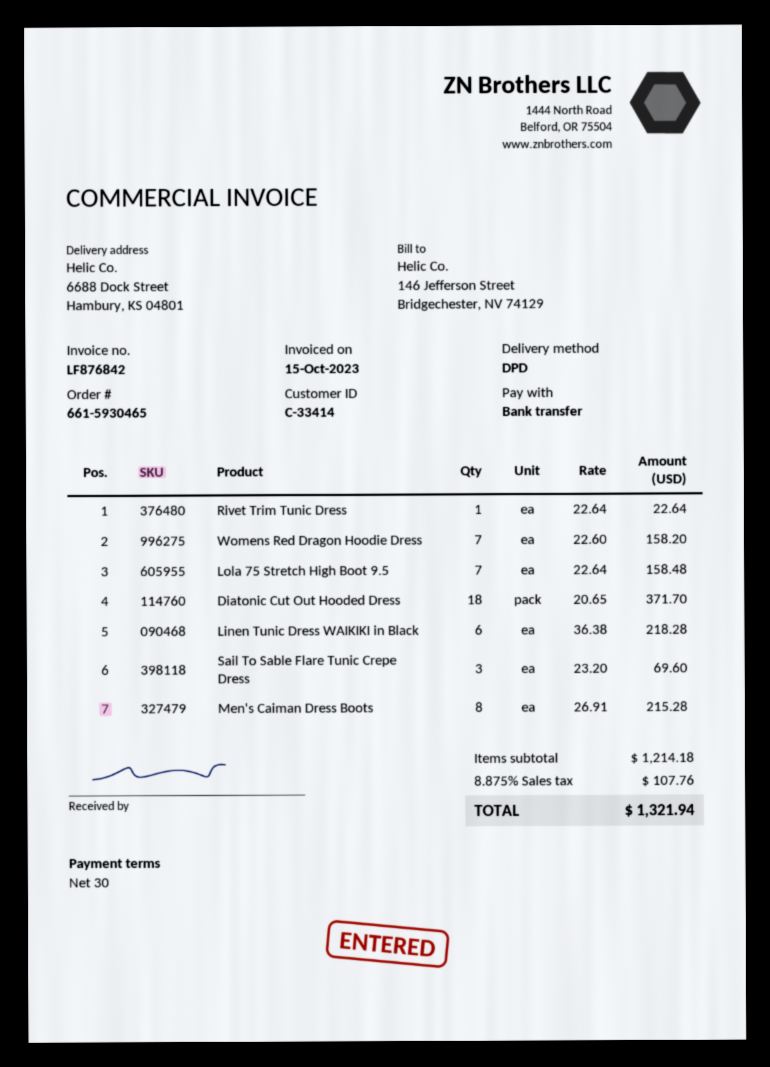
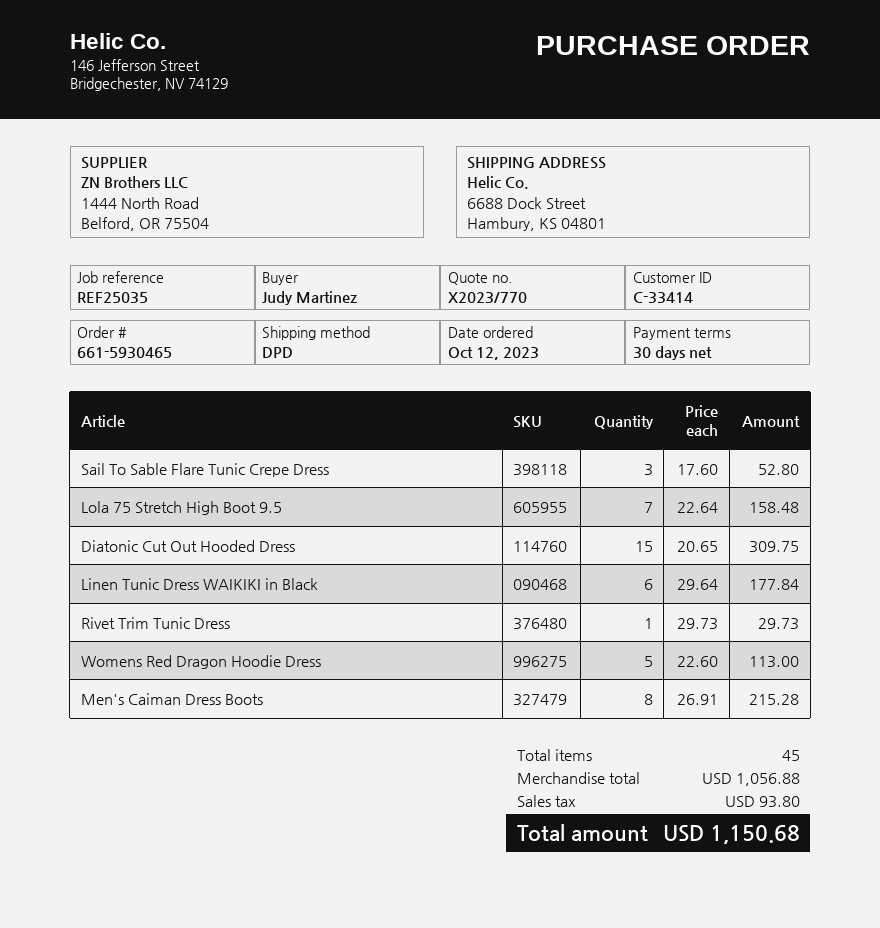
Rivet Trim Tunic Dress: 1 x 22.64 = 22.64 -> 1 x 29.73 = 29.73
Womens Red Dragon Hoodie Dress: 7 x 22.60 = 158.20 -> 5 x 22.60 = 113.00
Diatonic Cut Out Hooded Dress: 18 x 20.65 = 371.70 -> 15 x 20.65 = 309.75
Linen Tunic Dress WAIKIKI in Black: 6 x 36.38 = 218.28 -> 6 x 29.64 = 177.84
Sail To Sable Flare Tunic Crepe Dress: 3 x 23.20 = 69.60 -> 3 x 17.60 = 52.80
subtotal: 1214.18 -> 1056.88
tax: 107.76 -> 93.80
total: 1321.94 -> 1150.68

